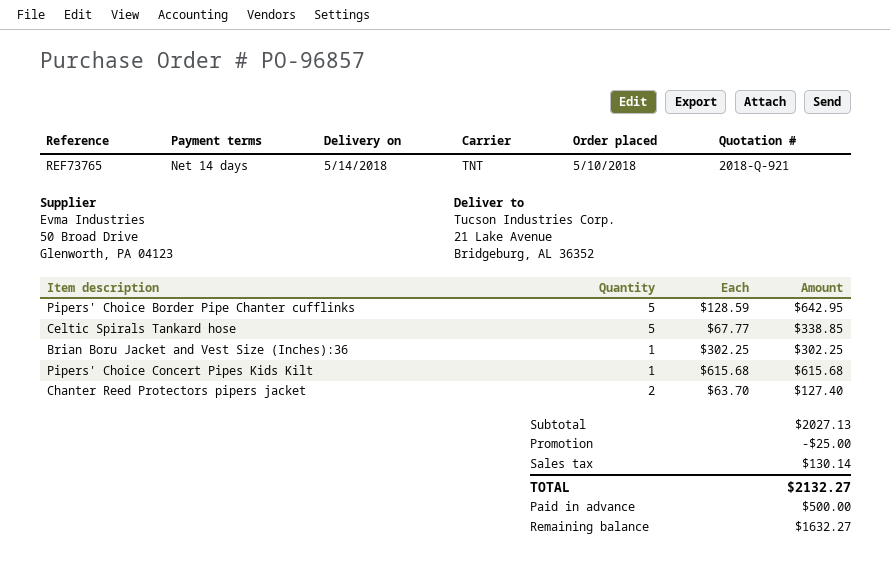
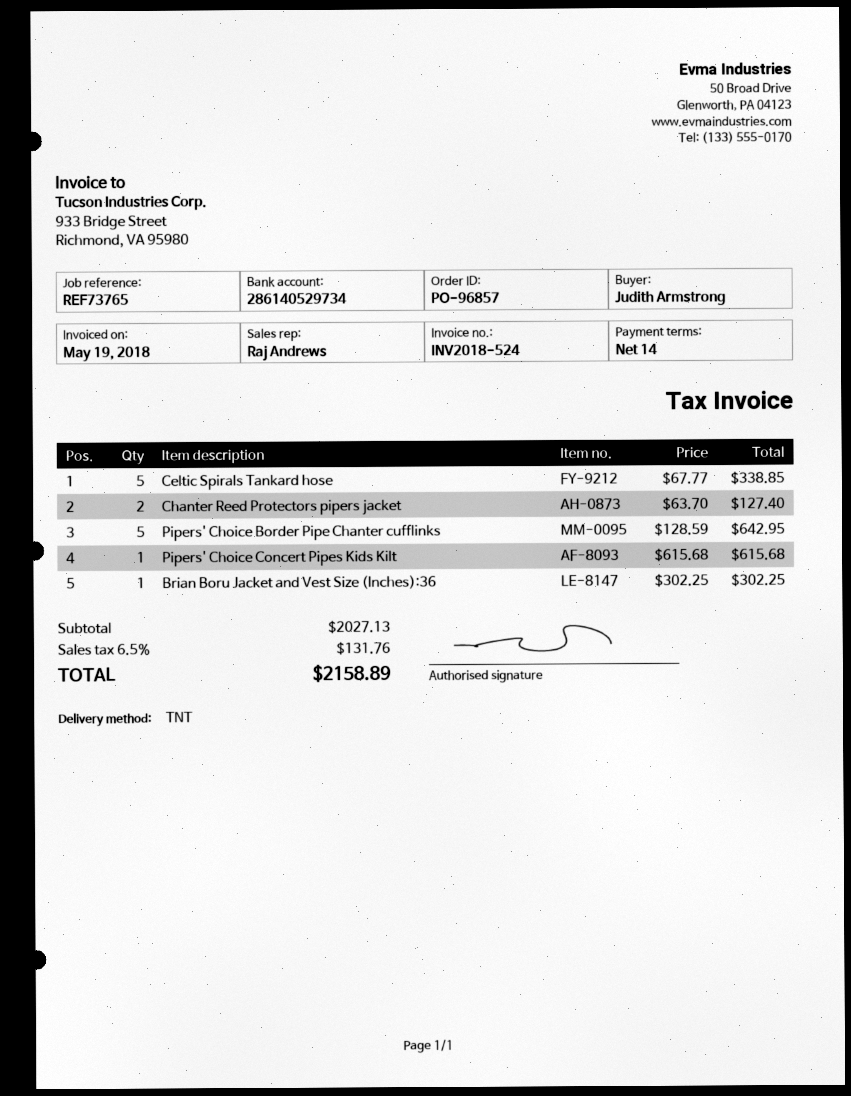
discount: 25.00 -> none
tax: 130.14 -> 131.76
total: 2132.27 -> 2158.89

